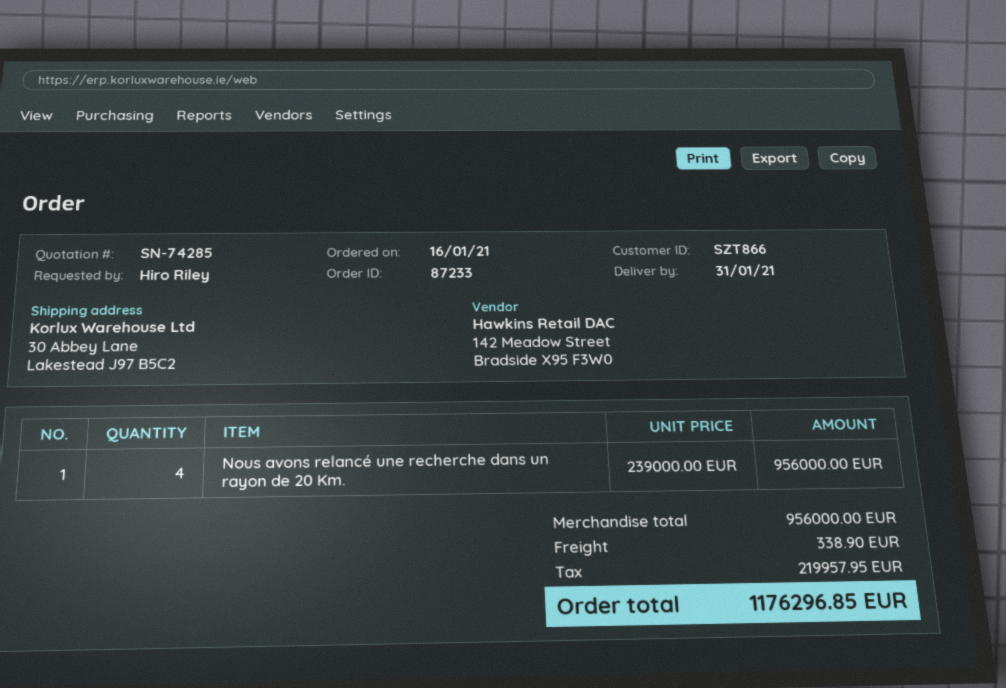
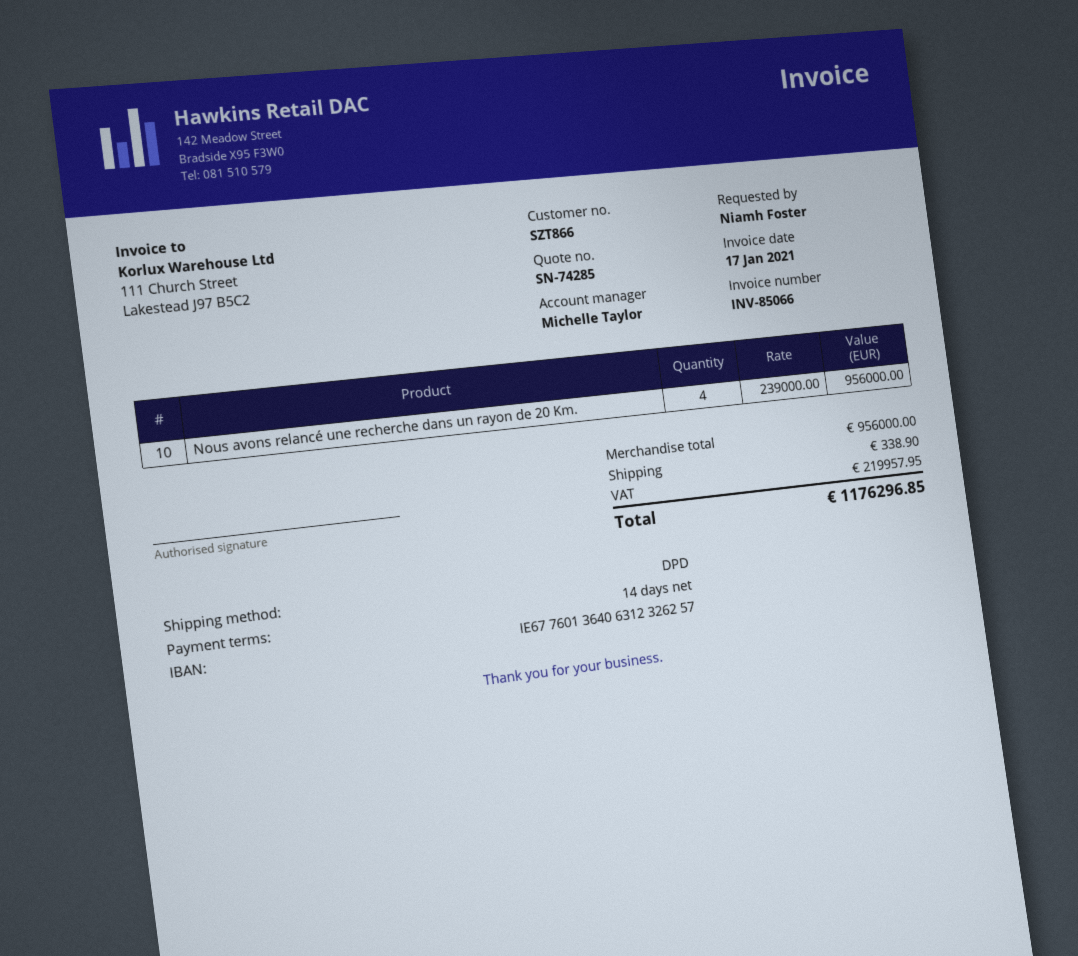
ordered by: Hiro Riley -> Niamh Foster

